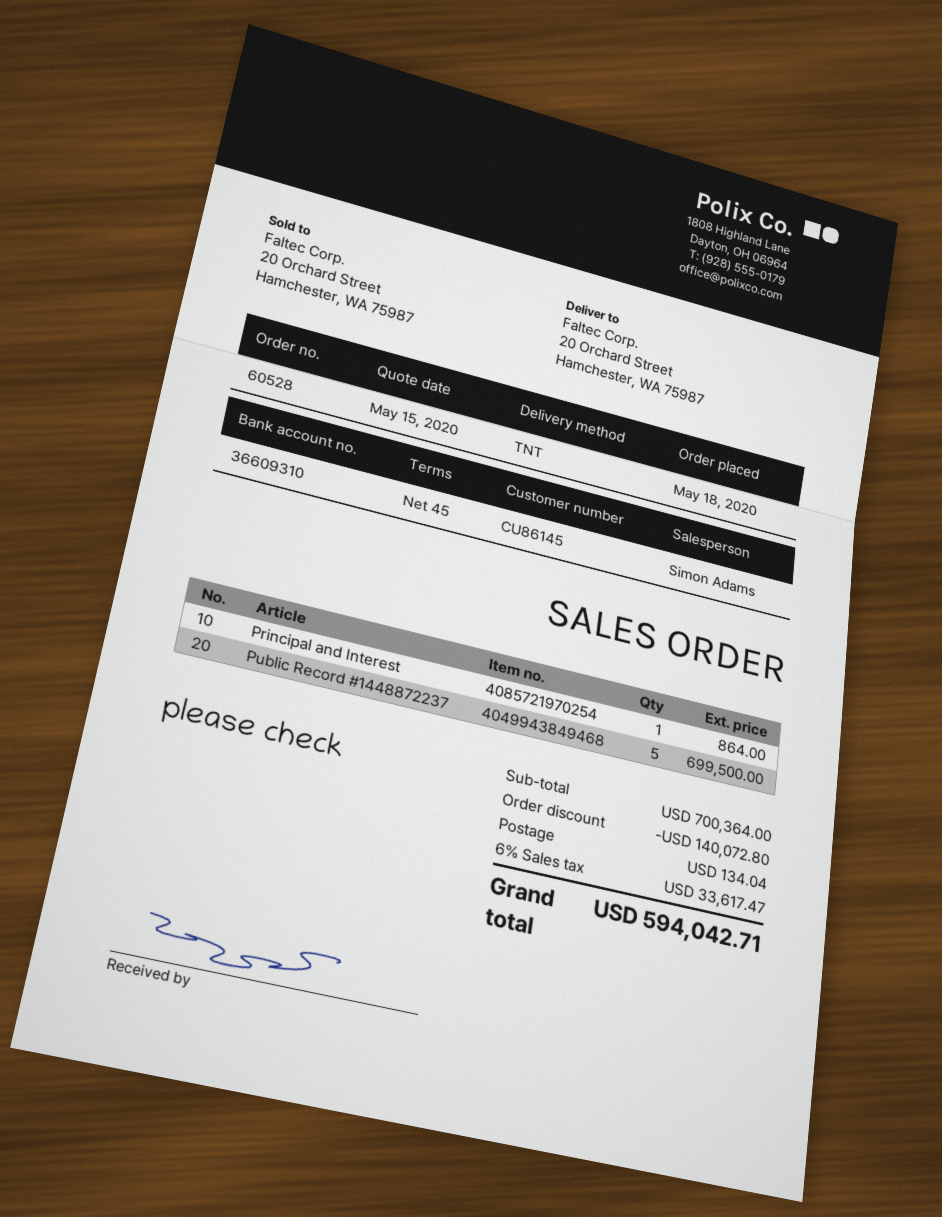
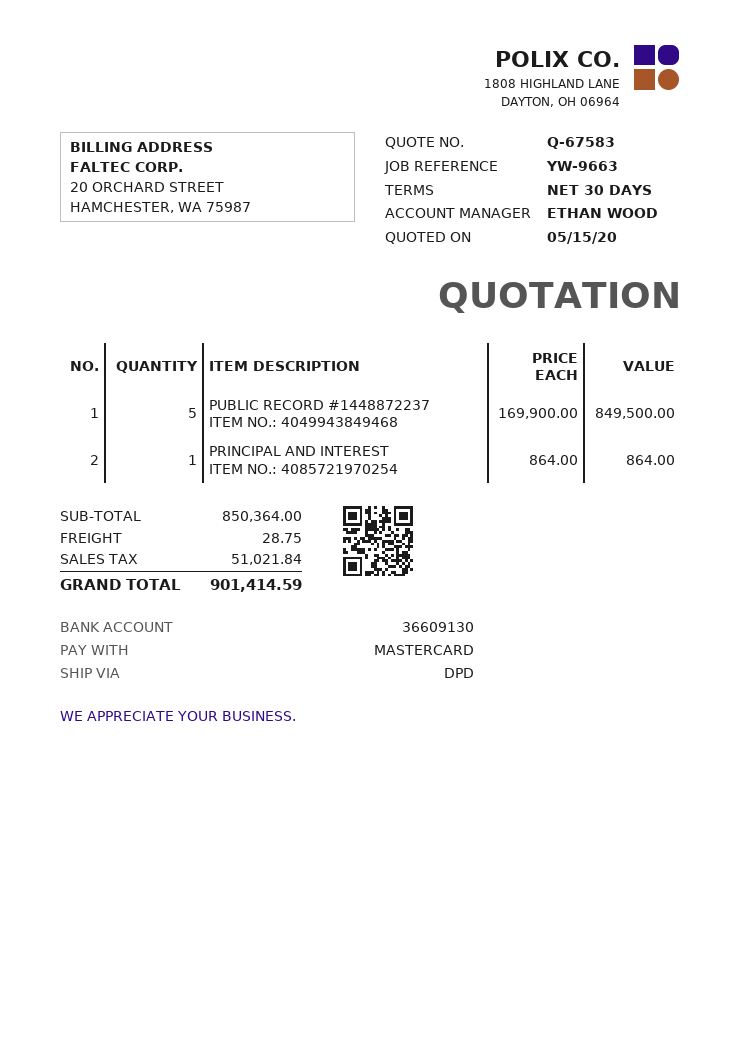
payment terms: 45 days -> 30 days
sales rep: Simon Adams -> ETHAN WOOD
bank account: 36609310 -> 36609130
shipping method: TNT -> DPD
Public Record #1448872237: 5 for 699500.00 -> 5 for 849500.00
subtotal: 700364.00 -> 850364.00
discount: 140072.80 -> none
shipping: 134.04 -> 28.75
tax: 33617.47 -> 51021.84
total: 594042.71 -> 901414.59

